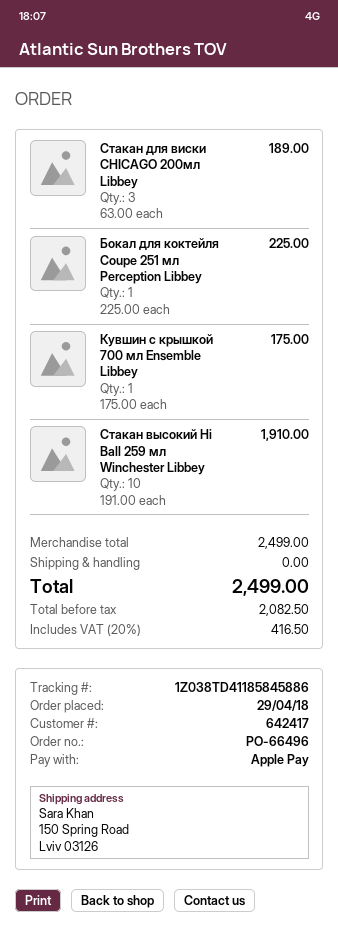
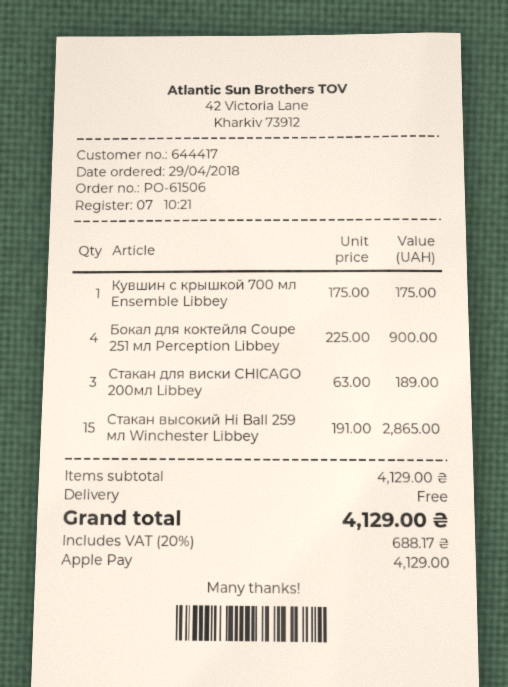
order number: PO-66496 -> PO-61506
customer number: 642417 -> 644417
Бокал для коктейля Coupe 251 мл Perception Libbey: 1 x 225.00 = 225.00 -> 4 x 225.00 = 900.00
Стакан высокий Hi Ball 259 мл Winchester Libbey: 10 x 191.00 = 1910.00 -> 15 x 191.00 = 2865.00
subtotal: 2499.00 -> 4129.00
tax: 20% = 416.50 -> 20% = 688.17
total: 2499.00 -> 4129.00

